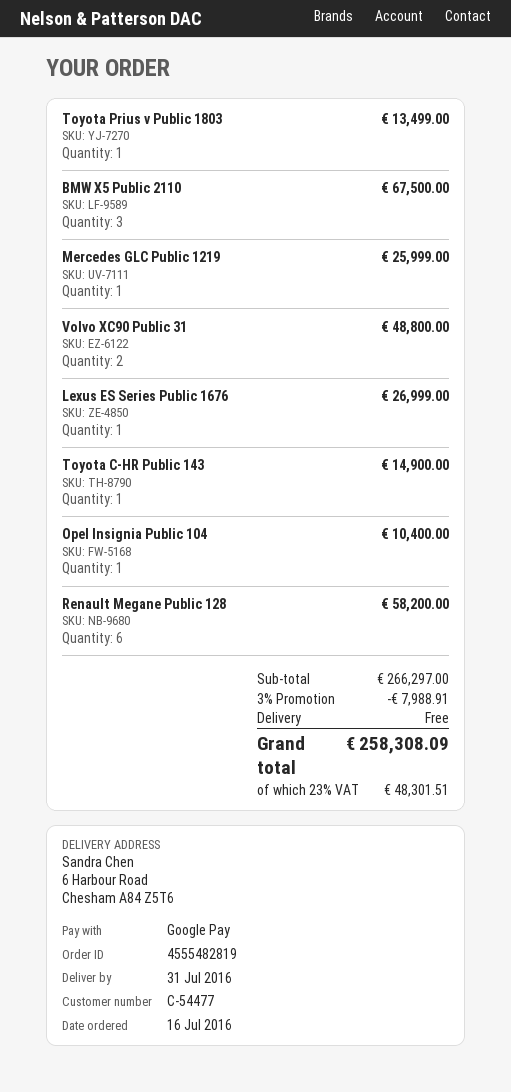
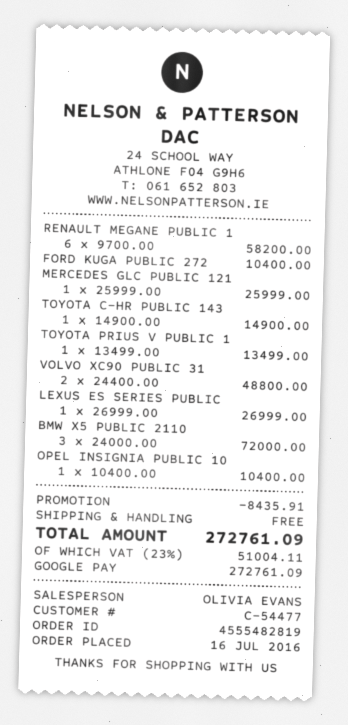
BMW X5 Public 2110: 3 for 67500.00 -> 3 for 72000.00
FORD KUGA PUBLIC 272: none -> 1 for 10400.00
discount: 7988.91 -> 8435.91
tax: 23% = 48301.51 -> 23% = 51004.11
total: 258308.09 -> 272761.09

